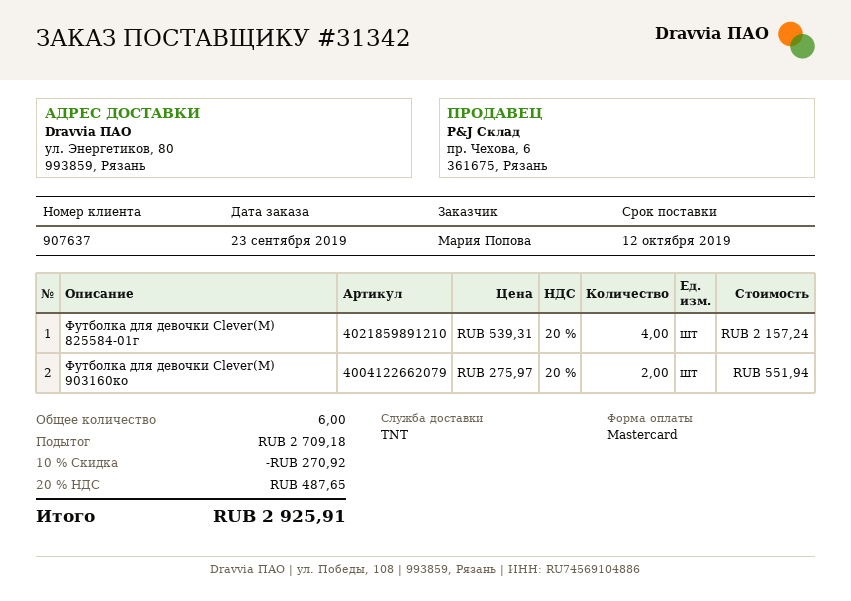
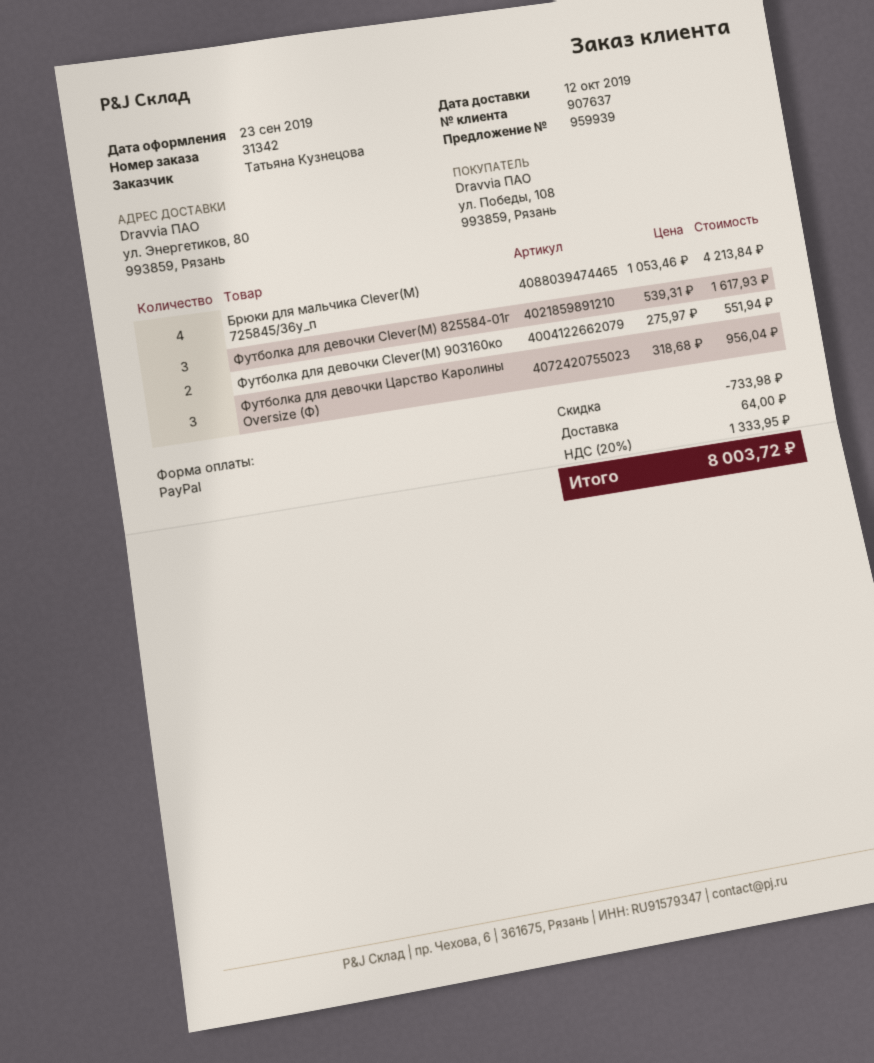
ordered by: Мария Попова -> Татьяна Кузнецова
payment method: Mastercard -> PayPal
Футболка для девочки Clever(M) 825584-01г: 4 x 539.31 = 2157.24 -> 3 x 539.31 = 1617.93
Брюки для мальчика Clever(M) 725845/36у_п: none -> 4 x 1053.46 = 4213.84
Футболка для девочки Царство Каролины Oversize (Ф): none -> 3 x 318.68 = 956.04
discount: 270.92 -> 733.98
shipping: none -> 64.00
tax: 20% = 487.65 -> 20% = 1333.95
total: 2925.91 -> 8003.72

